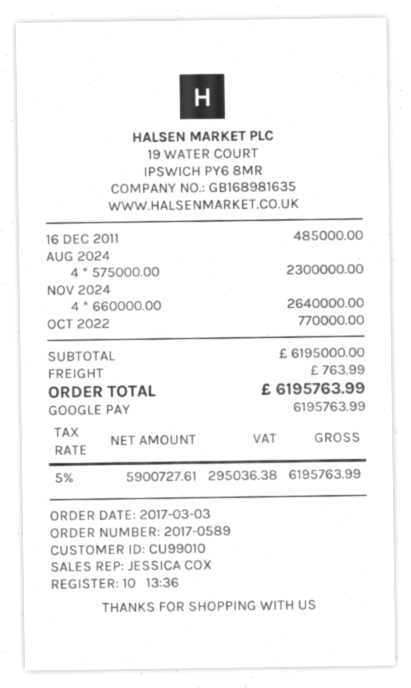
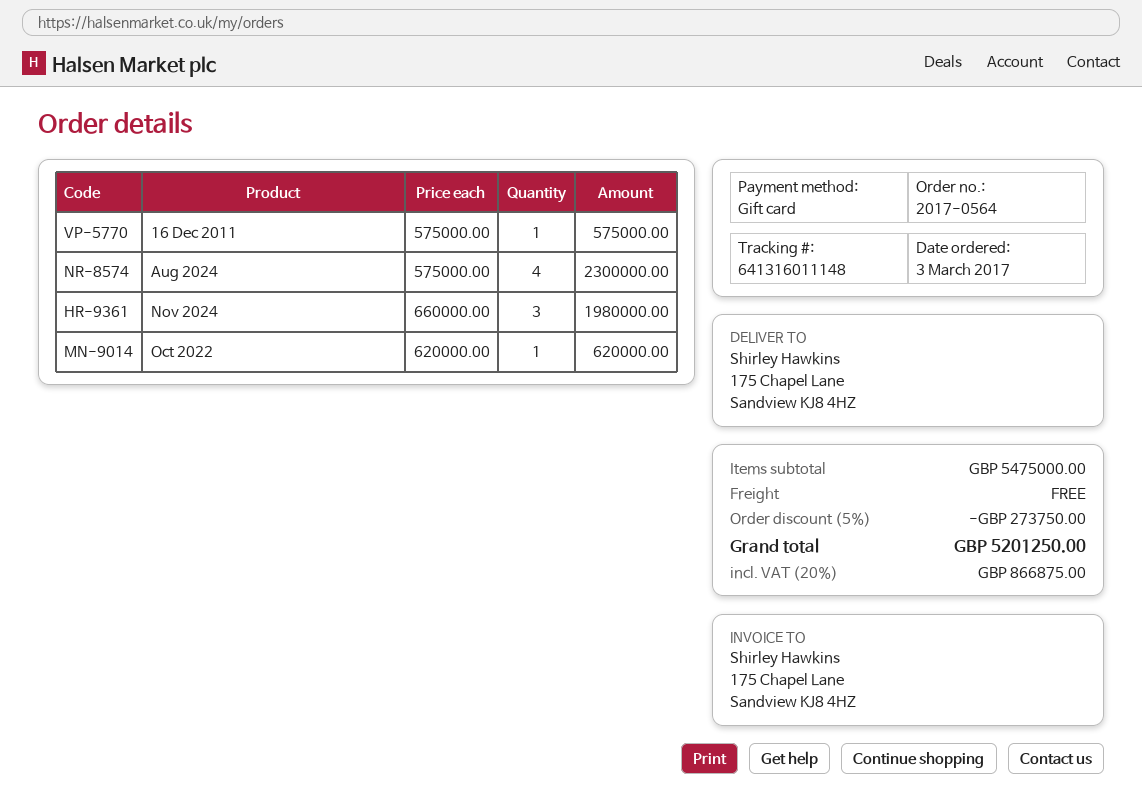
order number: 2017-0589 -> 2017-0564
payment method: Google Pay -> gift card
16 DEC 2011: 1 x 485000.00 = 485000.00 -> 1 x 575000.00 = 575000.00
NOV 2024: 4 x 660000.00 = 2640000.00 -> 3 x 660000.00 = 1980000.00
OCT 2022: 1 x 770000.00 = 770000.00 -> 1 x 620000.00 = 620000.00
subtotal: 6195000.00 -> 5475000.00
discount: none -> 5% = 273750.00
shipping: 763.99 -> 0.00
tax: 5% = 295036.38 -> 20% = 866875.00
total: 6195763.99 -> 5201250.00

